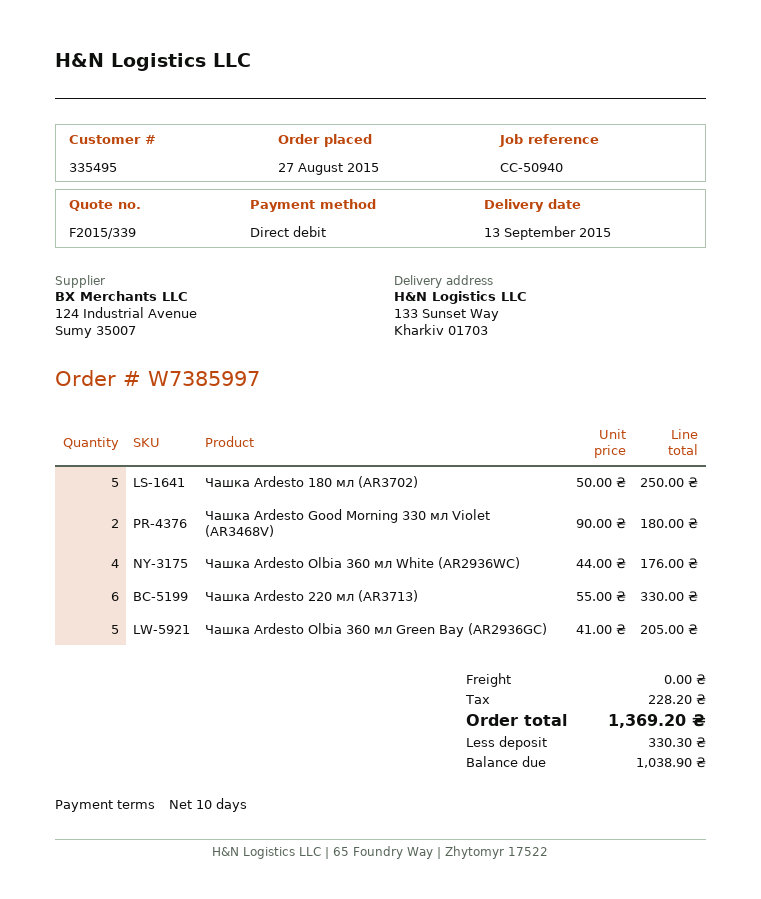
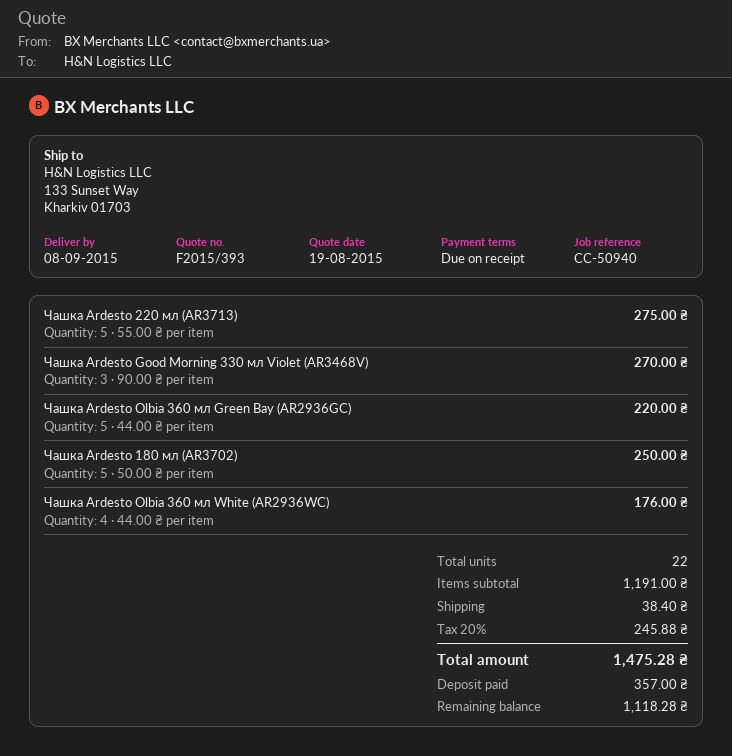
quote number: F2015/339 -> F2015/393
delivery date: 2015-09-13 -> 2015-09-08
payment terms: 10 days -> on receipt
Чашка Ardesto Good Morning 330 мл Violet (AR3468V): 2 x 90.00 = 180.00 -> 3 x 90.00 = 270.00
Чашка Ardesto 220 мл (AR3713): 6 x 55.00 = 330.00 -> 5 x 55.00 = 275.00
Чашка Ardesto Olbia 360 мл Green Bay (AR2936GC): 5 x 41.00 = 205.00 -> 5 x 44.00 = 220.00
shipping: 0.00 -> 38.40
tax: 228.20 -> 245.88
total: 1369.20 -> 1475.28
deposit: 330.30 -> 357.00
balance: 1038.90 -> 1118.28

